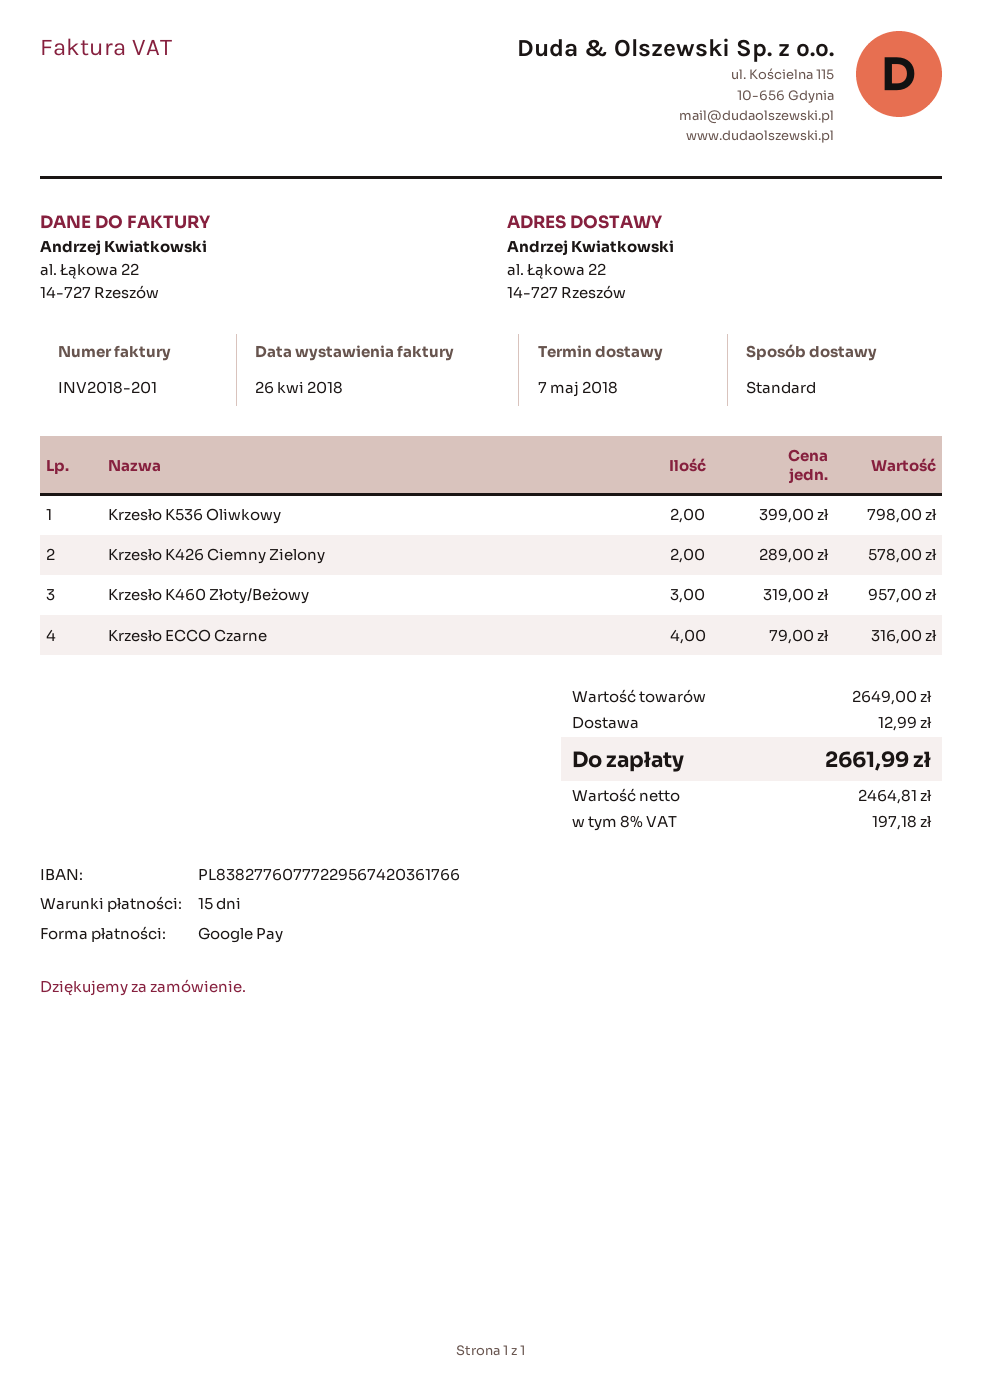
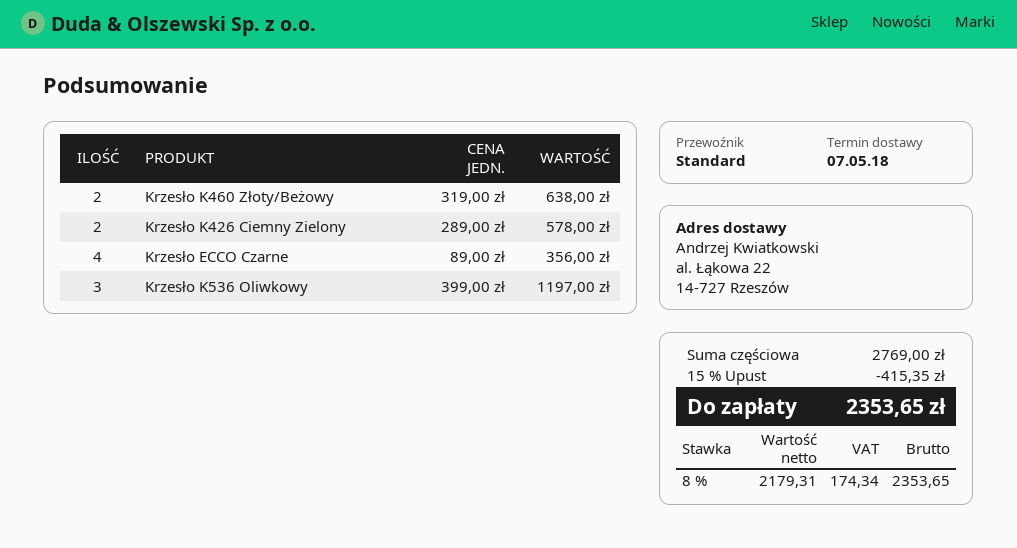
Krzesło K536 Oliwkowy: 2 x 399.00 = 798.00 -> 3 x 399.00 = 1197.00
Krzesło K460 Złoty/Beżowy: 3 x 319.00 = 957.00 -> 2 x 319.00 = 638.00
Krzesło ECCO Czarne: 4 x 79.00 = 316.00 -> 4 x 89.00 = 356.00
subtotal: 2649.00 -> 2769.00
discount: none -> 15% = 415.35
shipping: 12.99 -> none
net: 2464.81 -> 2179.31
tax: 8% = 197.18 -> 8% = 174.34
total: 2661.99 -> 2353.65

